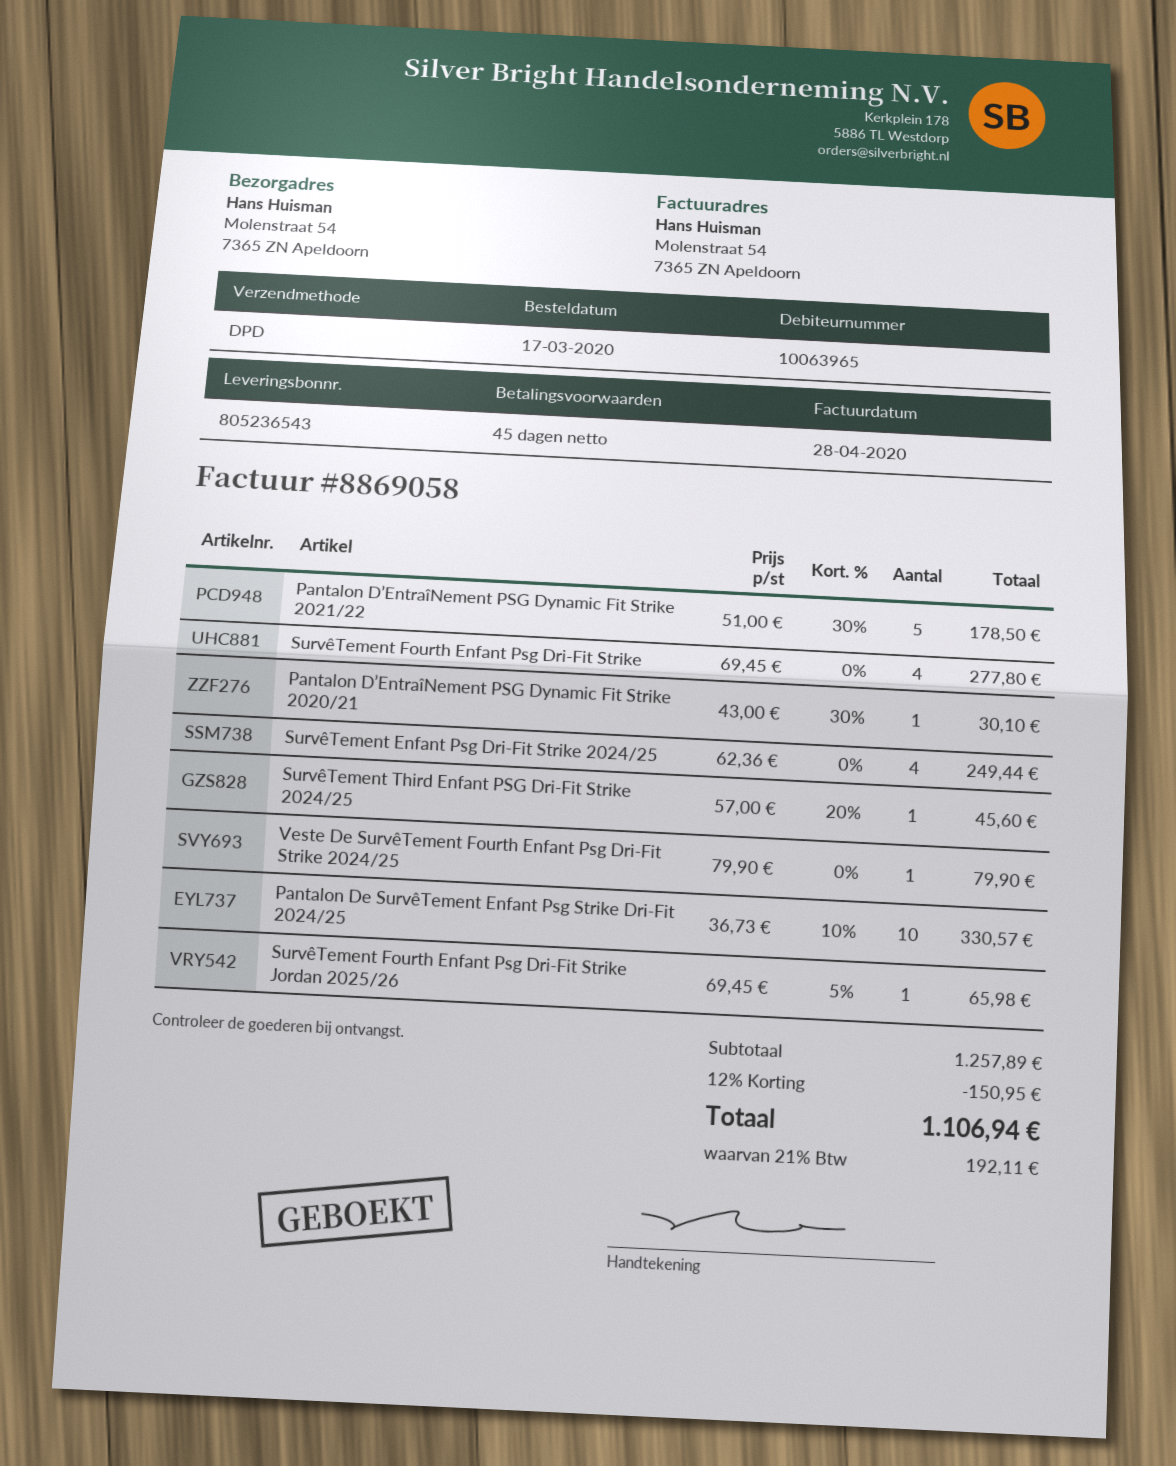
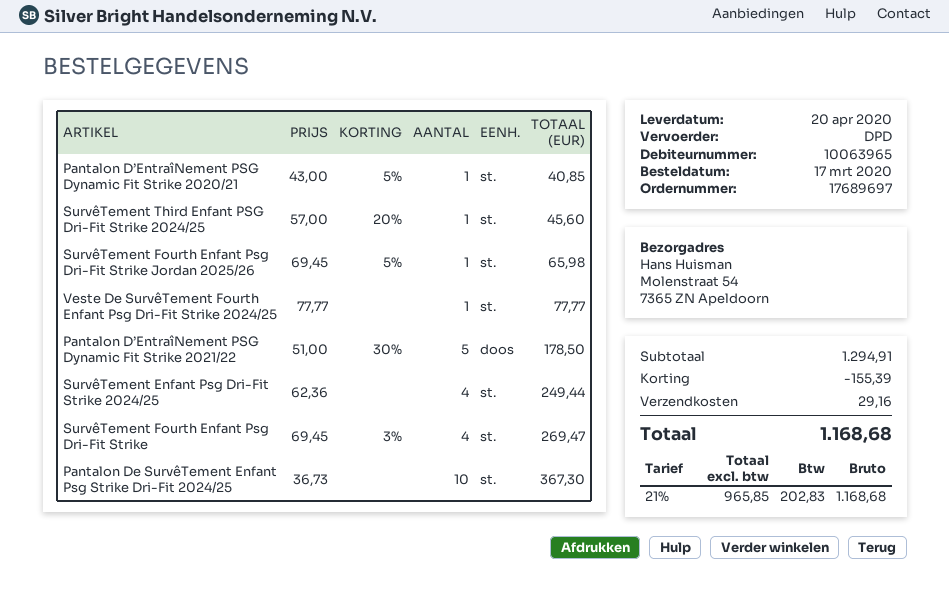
SurvêTement Fourth Enfant Psg Dri-Fit Strike: 4 x 69.45 = 277.80 -> 4 x 69.45 - 3% = 269.47
Pantalon D’EntraîNement PSG Dynamic Fit Strike 2020/21: 1 x 43.00 - 30% = 30.10 -> 1 x 43.00 - 5% = 40.85
Veste De SurvêTement Fourth Enfant Psg Dri-Fit Strike 2024/25: 1 x 79.90 = 79.90 -> 1 x 77.77 = 77.77
Pantalon De SurvêTement Enfant Psg Strike Dri-Fit 2024/25: 10 x 36.73 - 10% = 330.57 -> 10 x 36.73 = 367.30
subtotal: 1257.89 -> 1294.91
discount: 150.95 -> 155.39
shipping: none -> 29.16
tax: 21% = 192.11 -> 21% = 202.83
total: 1106.94 -> 1168.68

